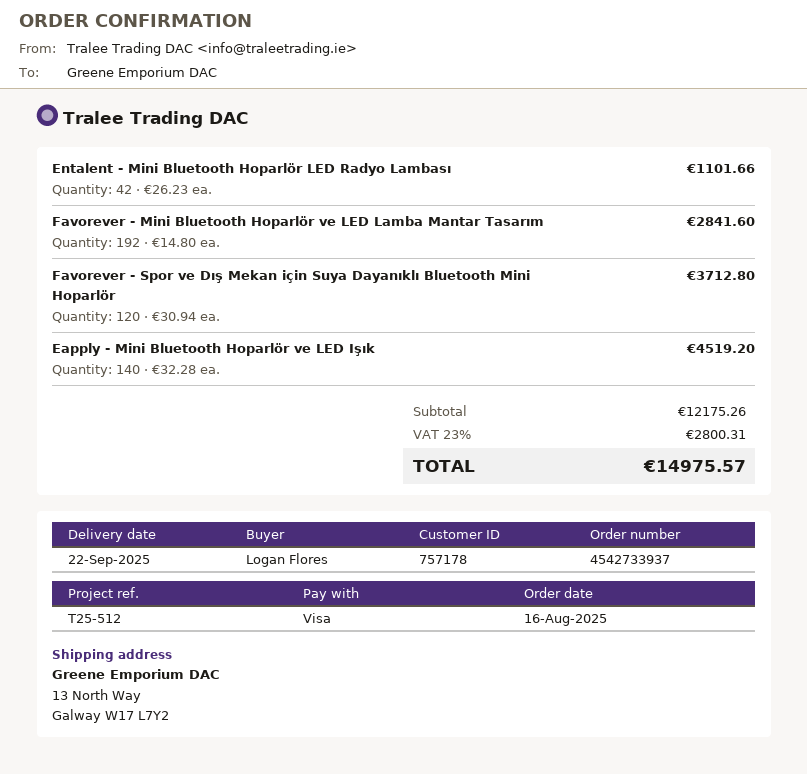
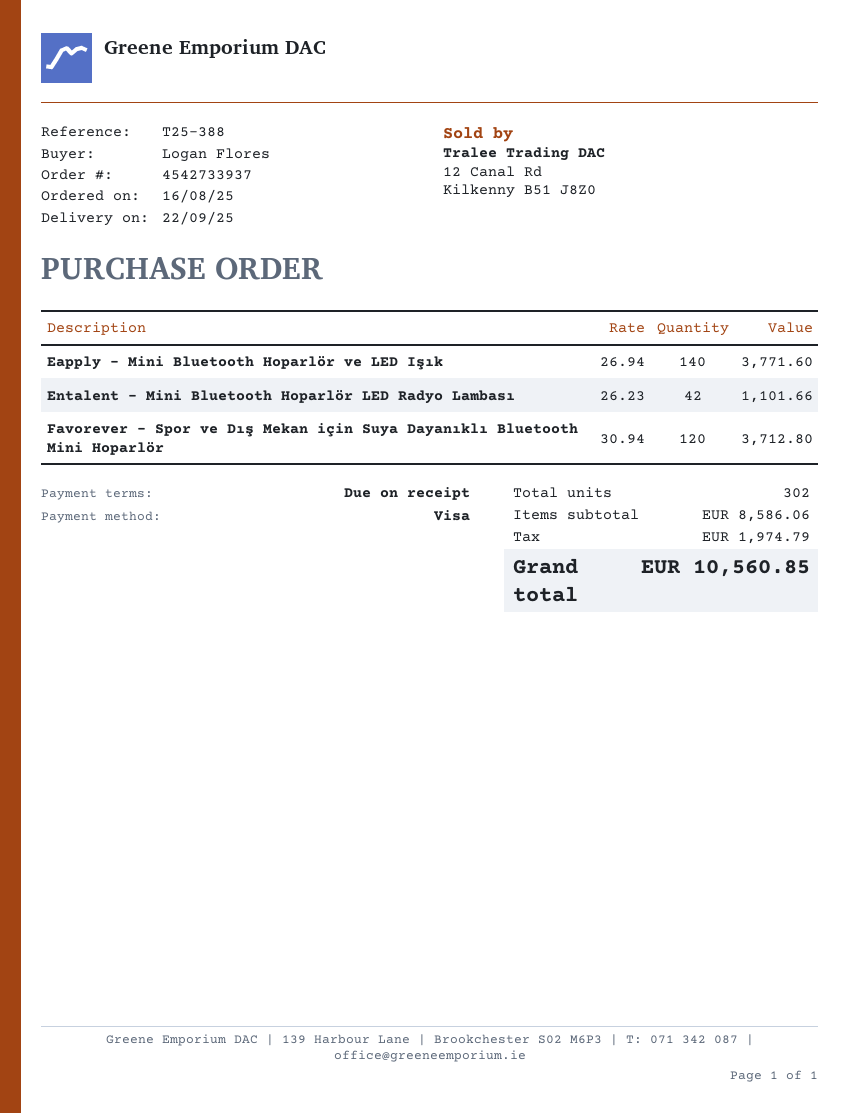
reference: T25-512 -> T25-388
Favorever - Mini Bluetooth Hoparlör ve LED Lamba Mantar Tasarım: 192 x 14.80 = 2841.60 -> none
Eapply - Mini Bluetooth Hoparlör ve LED Işık: 140 x 32.28 = 4519.20 -> 140 x 26.94 = 3771.60
subtotal: 12175.26 -> 8586.06
tax: 2800.31 -> 1974.79
total: 14975.57 -> 10560.85

